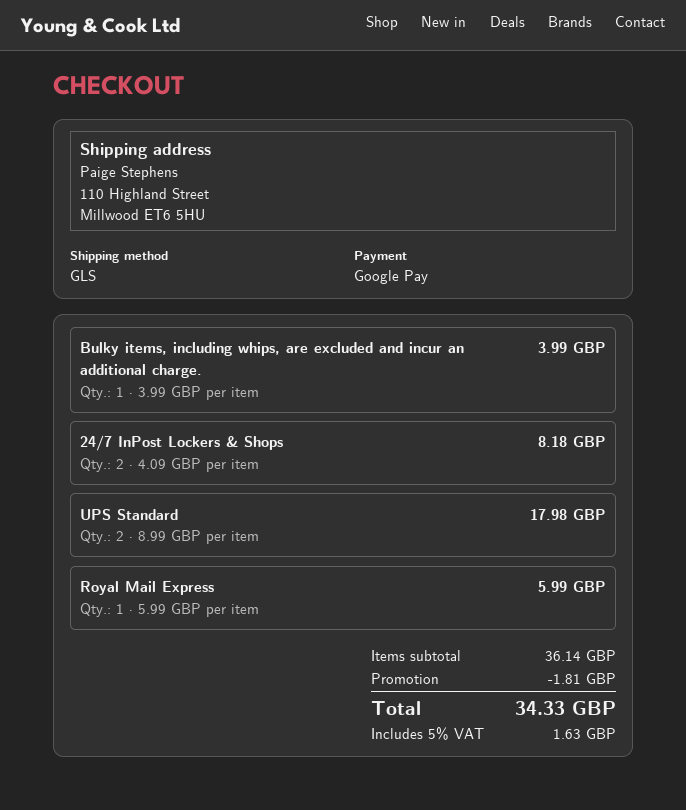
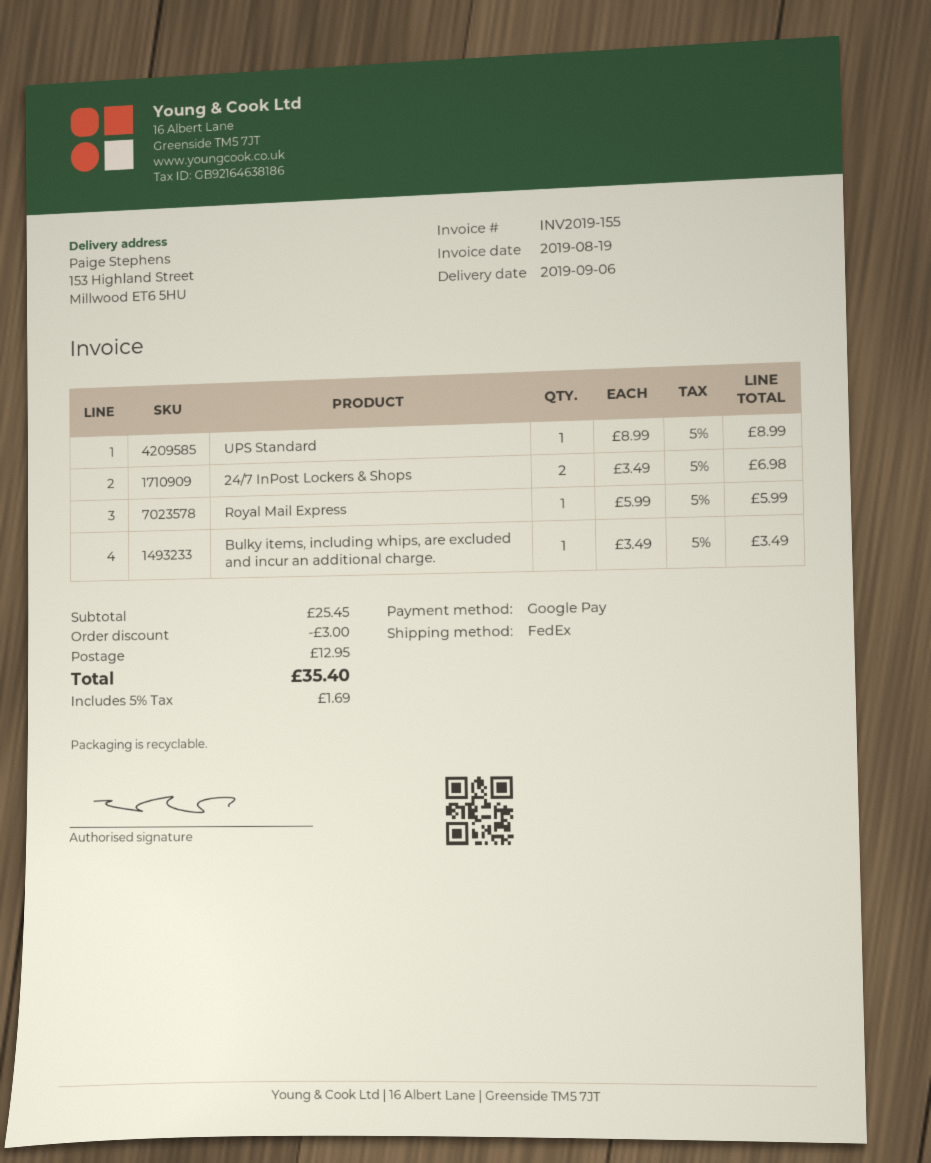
shipping method: GLS -> FedEx
ship to: 110 Highland Street, Millwood ET6 5HU -> 153 Highland Street, Millwood ET6 5HU
Bulky items, including whips, are excluded and incur an additional charge.: 1 x 3.99 = 3.99 -> 1 x 3.49 = 3.49
24/7 InPost Lockers & Shops: 2 x 4.09 = 8.18 -> 2 x 3.49 = 6.98
UPS Standard: 2 x 8.99 = 17.98 -> 1 x 8.99 = 8.99
subtotal: 36.14 -> 25.45
discount: 1.81 -> 3.00
shipping: none -> 12.95
tax: 5% = 1.63 -> 5% = 1.69
total: 34.33 -> 35.40

